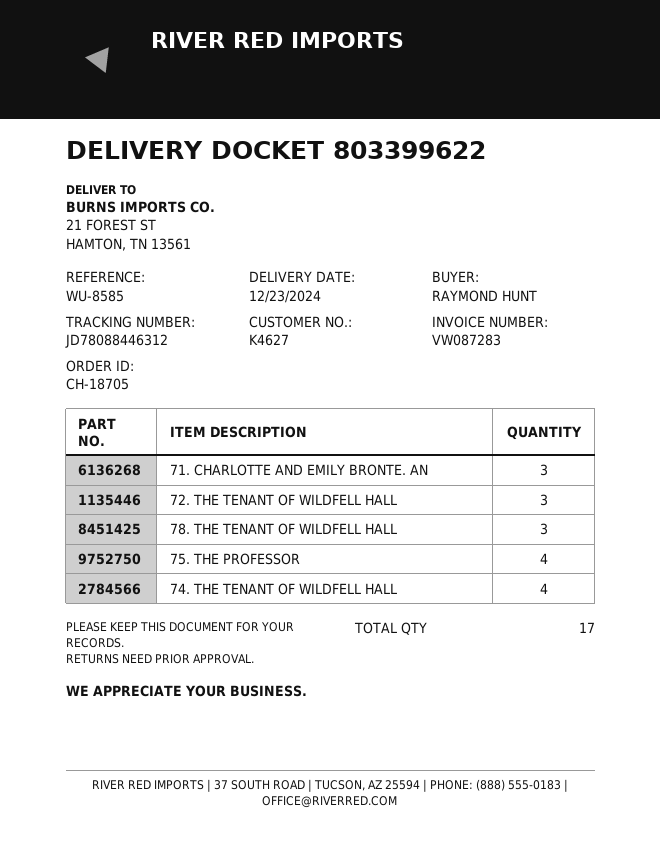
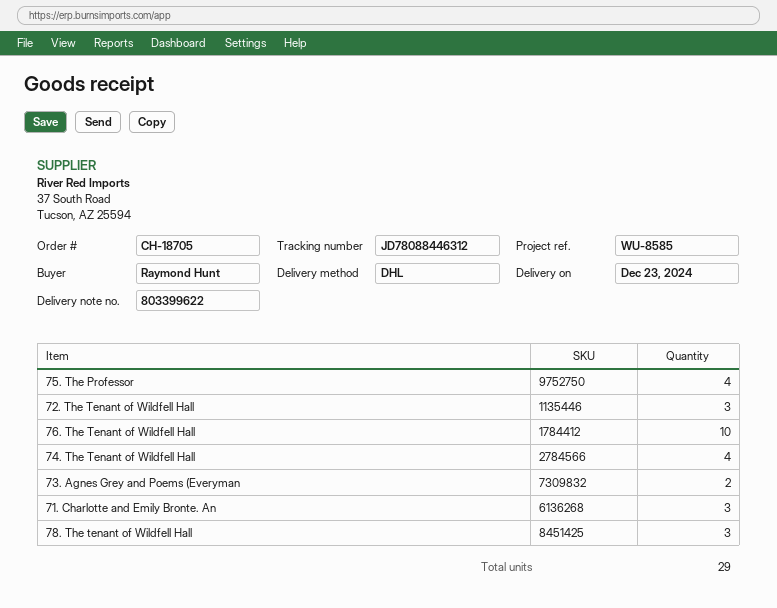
76. The Tenant of Wildfell Hall: none -> 10
73. Agnes Grey and Poems (Everyman: none -> 2
total quantity: 17 -> 29

